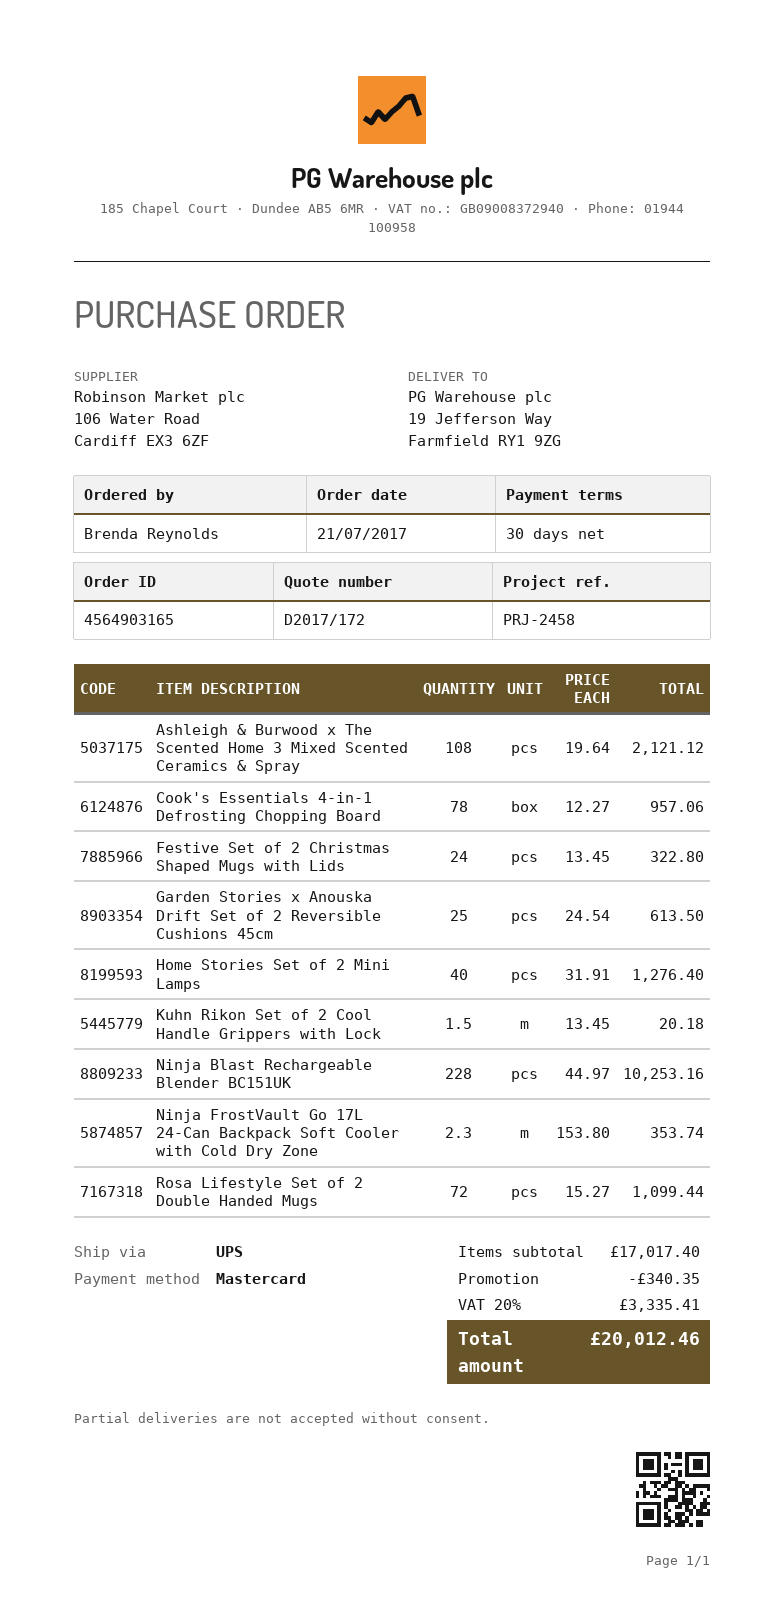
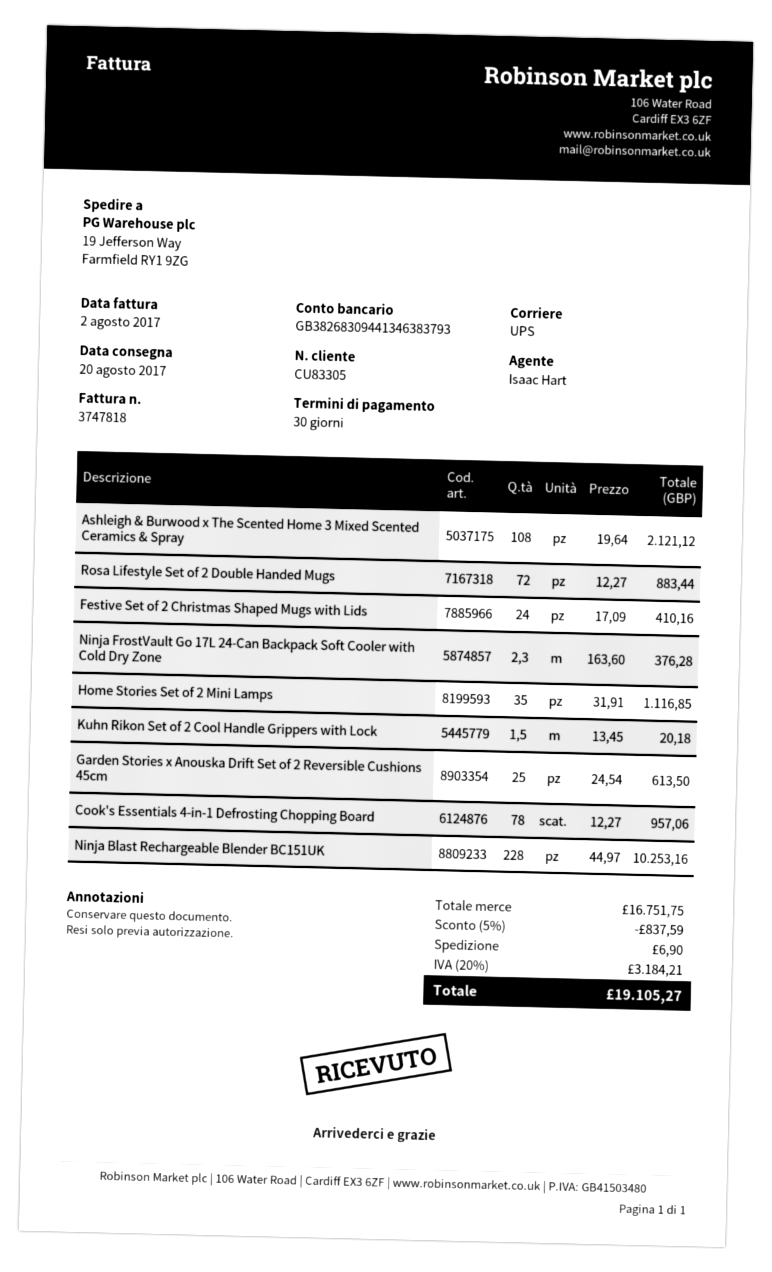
Festive Set of 2 Christmas Shaped Mugs with Lids: 24 x 13.45 = 322.80 -> 24 x 17.09 = 410.16
Home Stories Set of 2 Mini Lamps: 40 x 31.91 = 1276.40 -> 35 x 31.91 = 1116.85
Ninja FrostVault Go 17L 24-Can Backpack Soft Cooler with Cold Dry Zone: 2.3 x 153.80 = 353.74 -> 2.3 x 163.60 = 376.28
Rosa Lifestyle Set of 2 Double Handed Mugs: 72 x 15.27 = 1099.44 -> 72 x 12.27 = 883.44
subtotal: 17017.40 -> 16751.75
discount: 340.35 -> 837.59
shipping: none -> 6.90
tax: 20% = 3335.41 -> 20% = 3184.21
total: 20012.46 -> 19105.27

